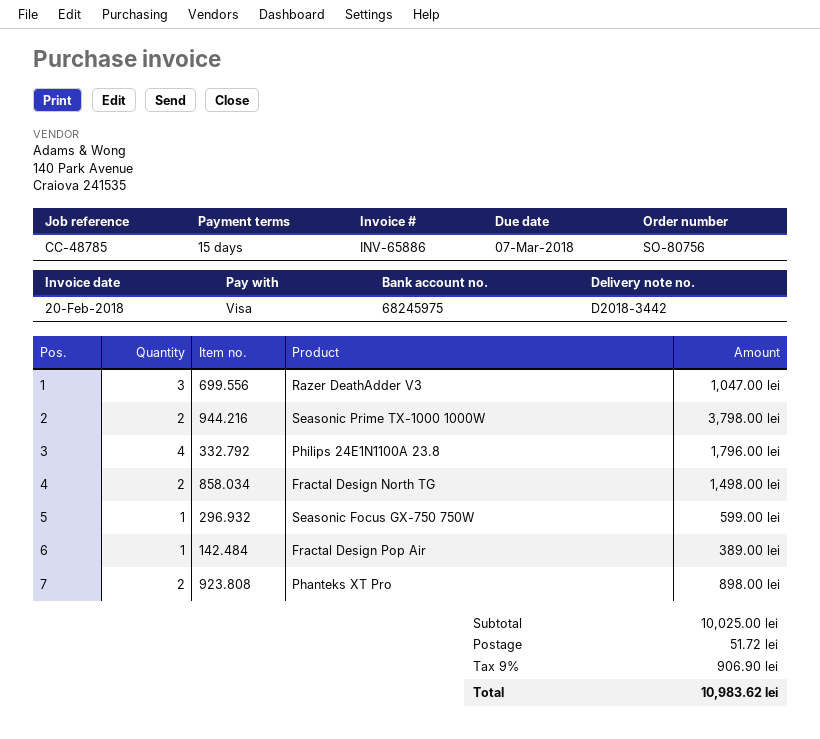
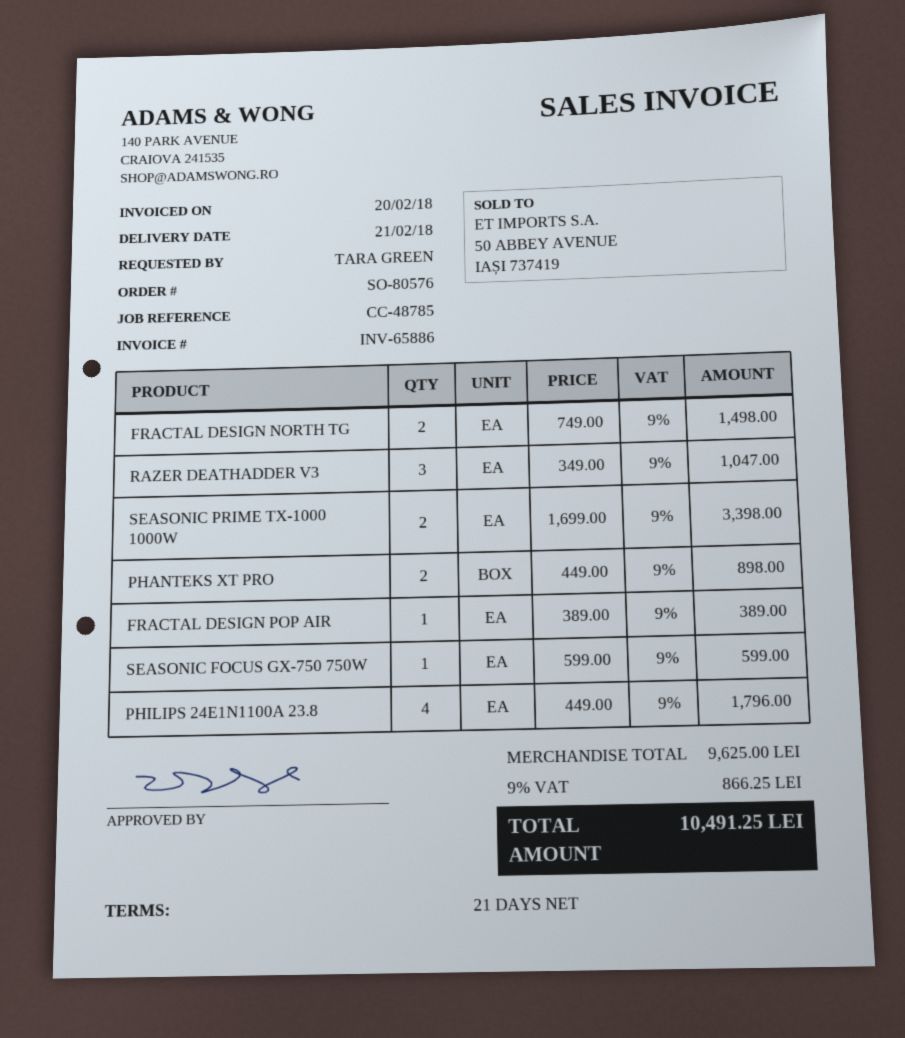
order number: SO-80756 -> SO-80576
payment terms: 15 days -> 21 days
Seasonic Prime TX-1000 1000W: 2 for 3798.00 -> 2 for 3398.00
subtotal: 10025.00 -> 9625.00
shipping: 51.72 -> none
tax: 9% = 906.90 -> 9% = 866.25
total: 10983.62 -> 10491.25

